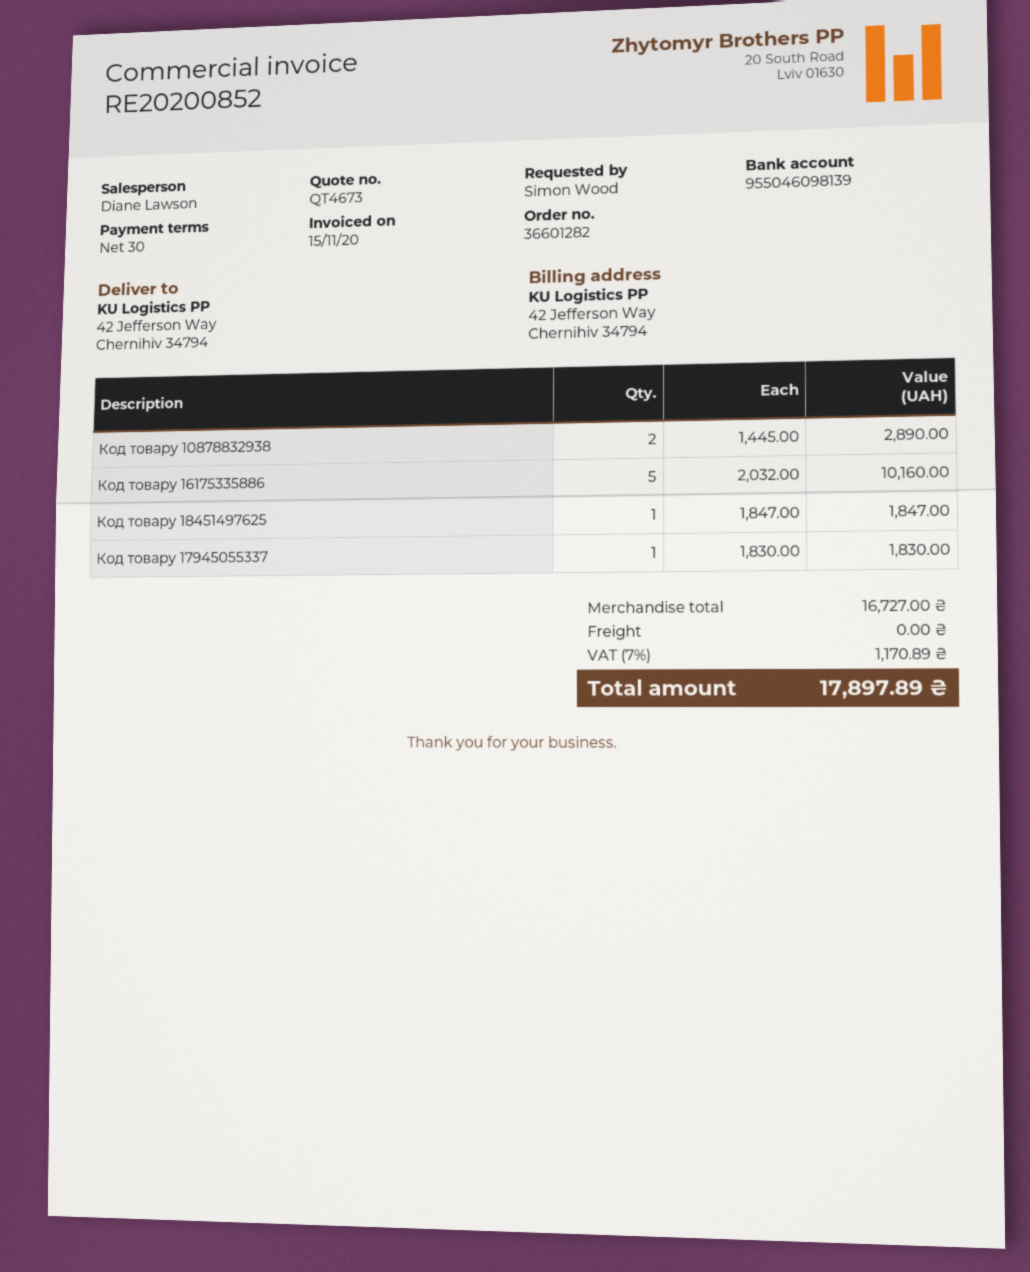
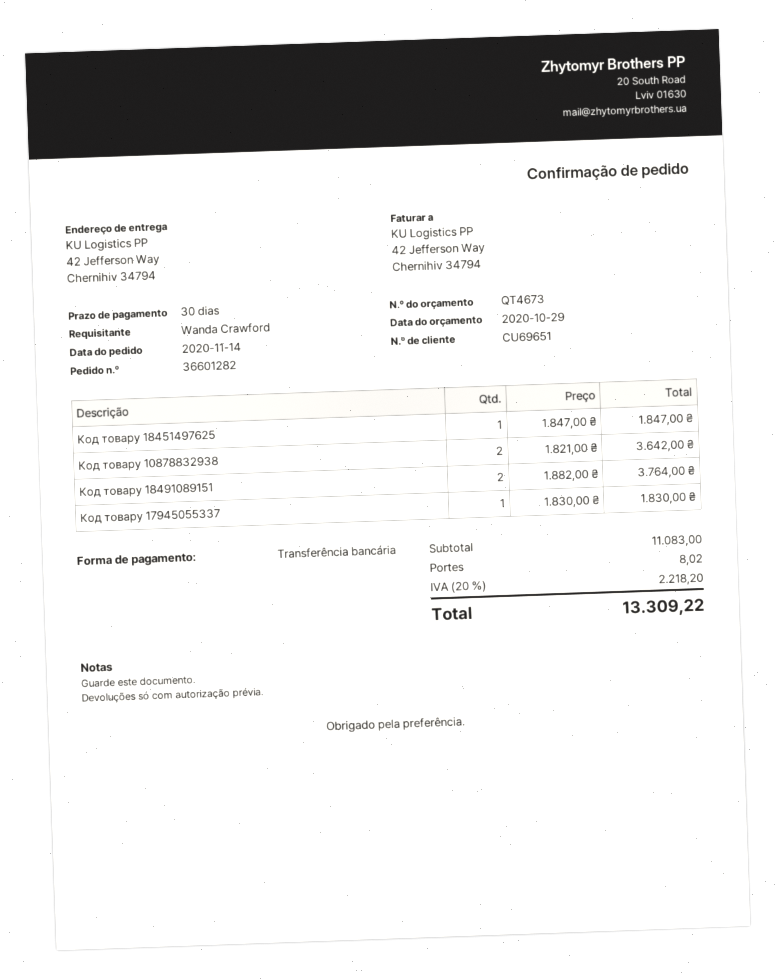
ordered by: Simon Wood -> Wanda Crawford
Код товару 10878832938: 2 x 1445.00 = 2890.00 -> 2 x 1821.00 = 3642.00
Код товару 16175335886: 5 x 2032.00 = 10160.00 -> none
Код товару 18491089151: none -> 2 x 1882.00 = 3764.00
subtotal: 16727.00 -> 11083.00
shipping: 0.00 -> 8.02
tax: 7% = 1170.89 -> 20% = 2218.20
total: 17897.89 -> 13309.22

